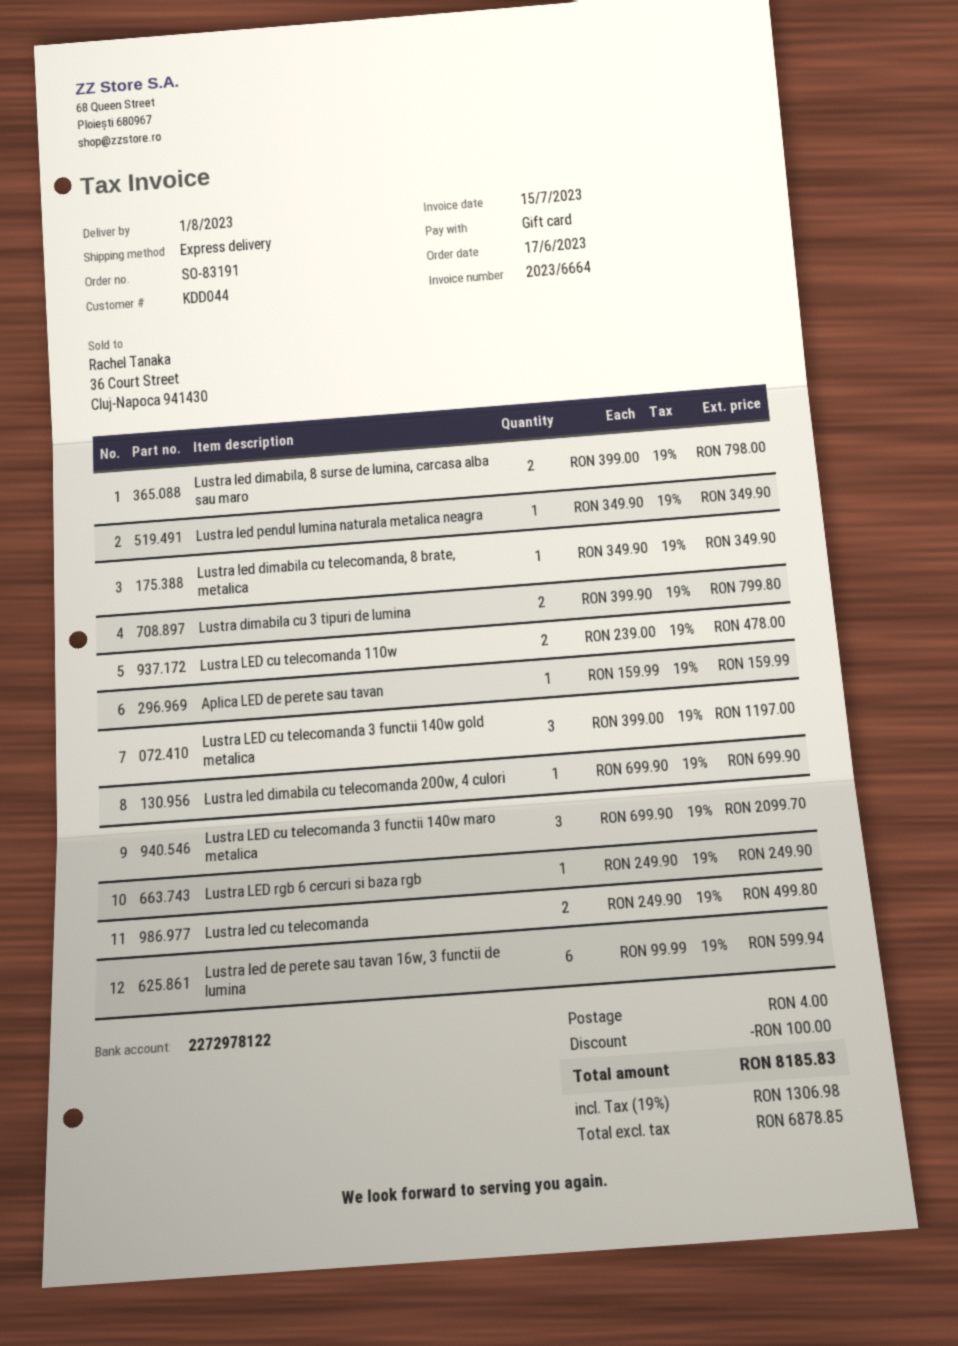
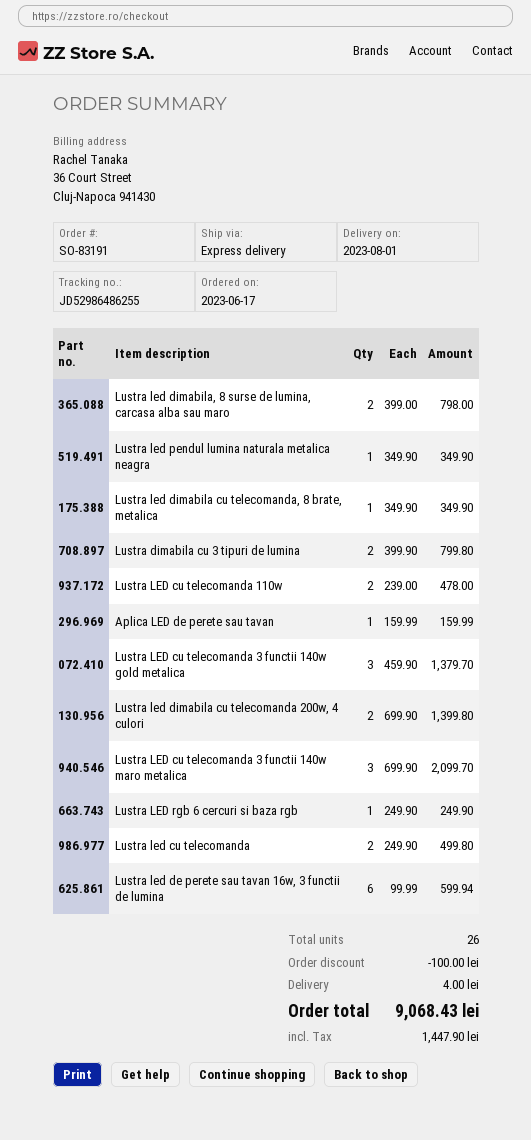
Lustra LED cu telecomanda 3 functii 140w gold metalica: 3 x 399.00 = 1197.00 -> 3 x 459.90 = 1379.70
Lustra led dimabila cu telecomanda 200w, 4 culori: 1 x 699.90 = 699.90 -> 2 x 699.90 = 1399.80
tax: 1306.98 -> 1447.90
total: 8185.83 -> 9068.43

